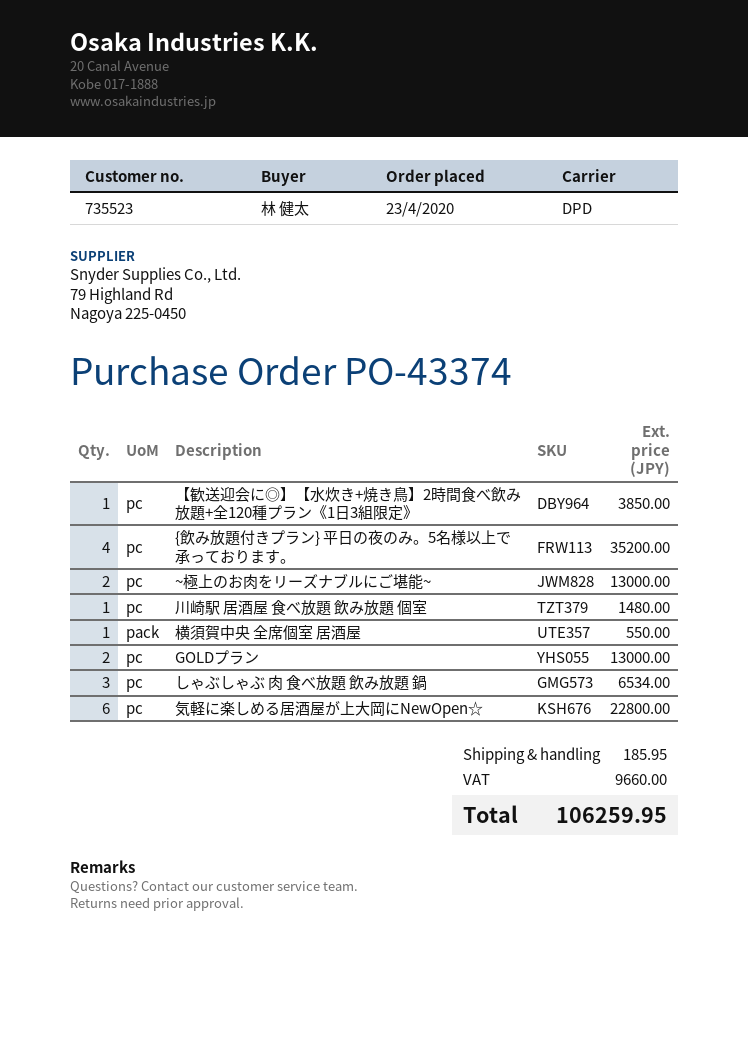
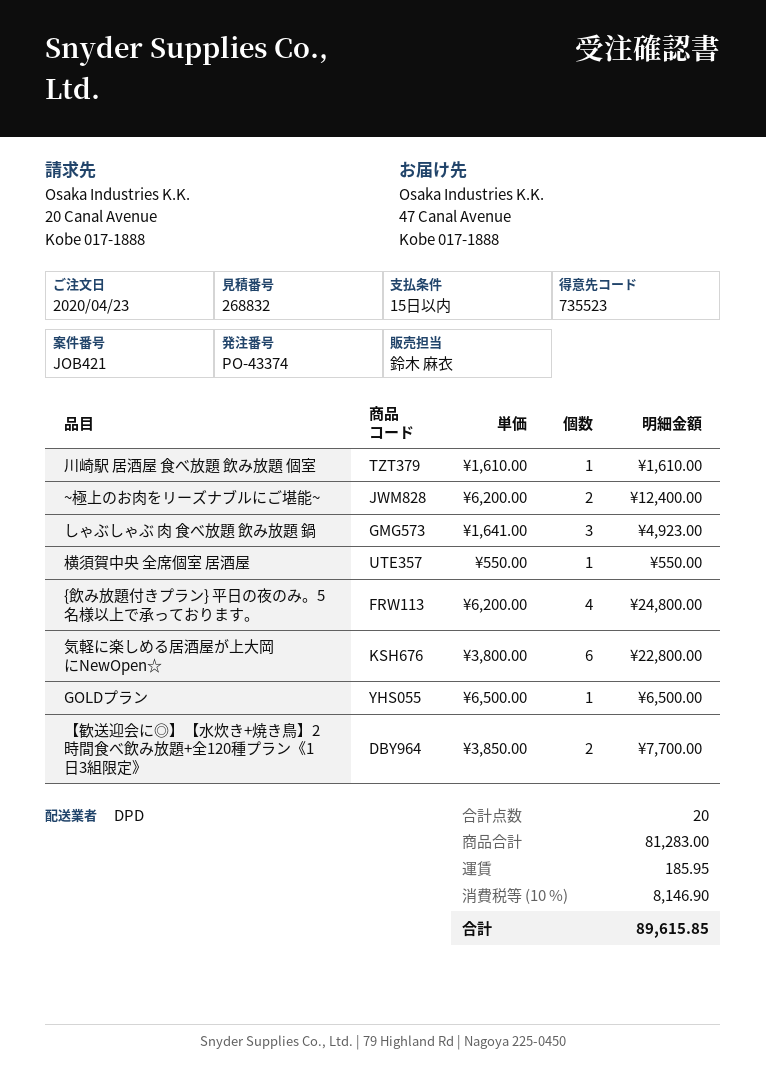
【歓送迎会に◎】【水炊き+焼き鳥】2時間食べ飲み放題+全120種プラン《1日3組限定》: 1 for 3850.00 -> 2 for 7700.00
{飲み放題付きプラン} 平日の夜のみ。5名様以上で承っております。: 4 for 35200.00 -> 4 for 24800.00
~極上のお肉をリーズナブルにご堪能~: 2 for 13000.00 -> 2 for 12400.00
川崎駅 居酒屋 食べ放題 飲み放題 個室: 1 for 1480.00 -> 1 for 1610.00
GOLDプラン: 2 for 13000.00 -> 1 for 6500.00
しゃぶしゃぶ 肉 食べ放題 飲み放題 鍋: 3 for 6534.00 -> 3 for 4923.00
tax: 9660.00 -> 8146.90
total: 106259.95 -> 89615.85

